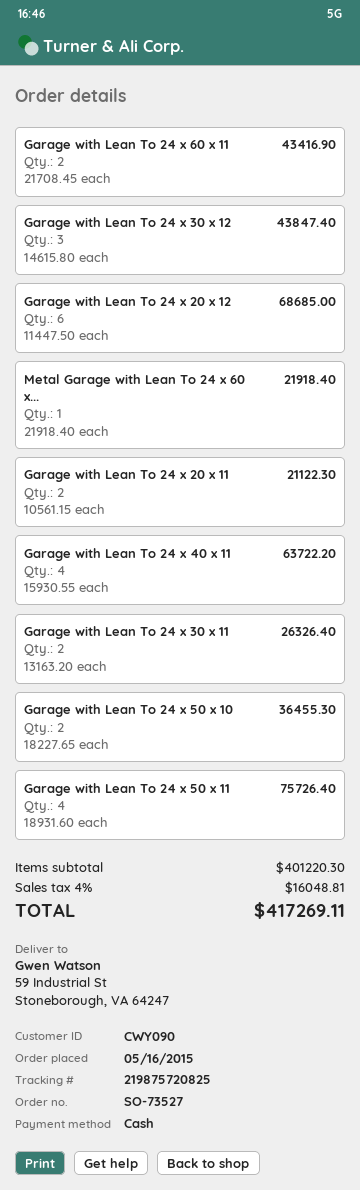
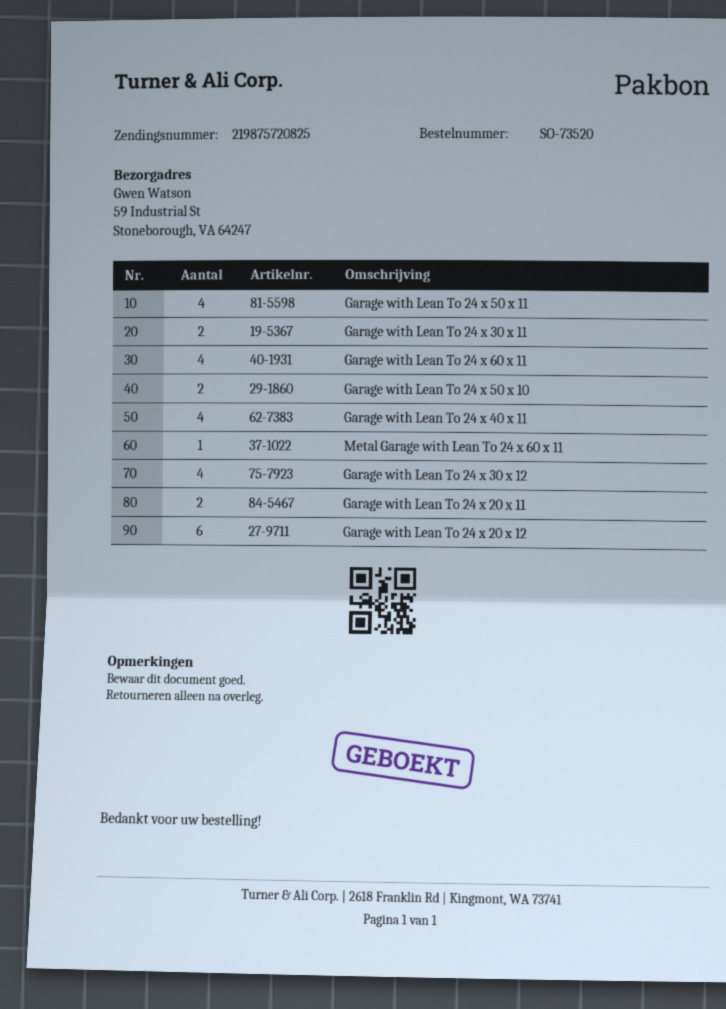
order number: SO-73527 -> SO-73520
Garage with Lean To 24 x 60 x 11: 2 -> 4
Garage with Lean To 24 x 30 x 12: 3 -> 4

